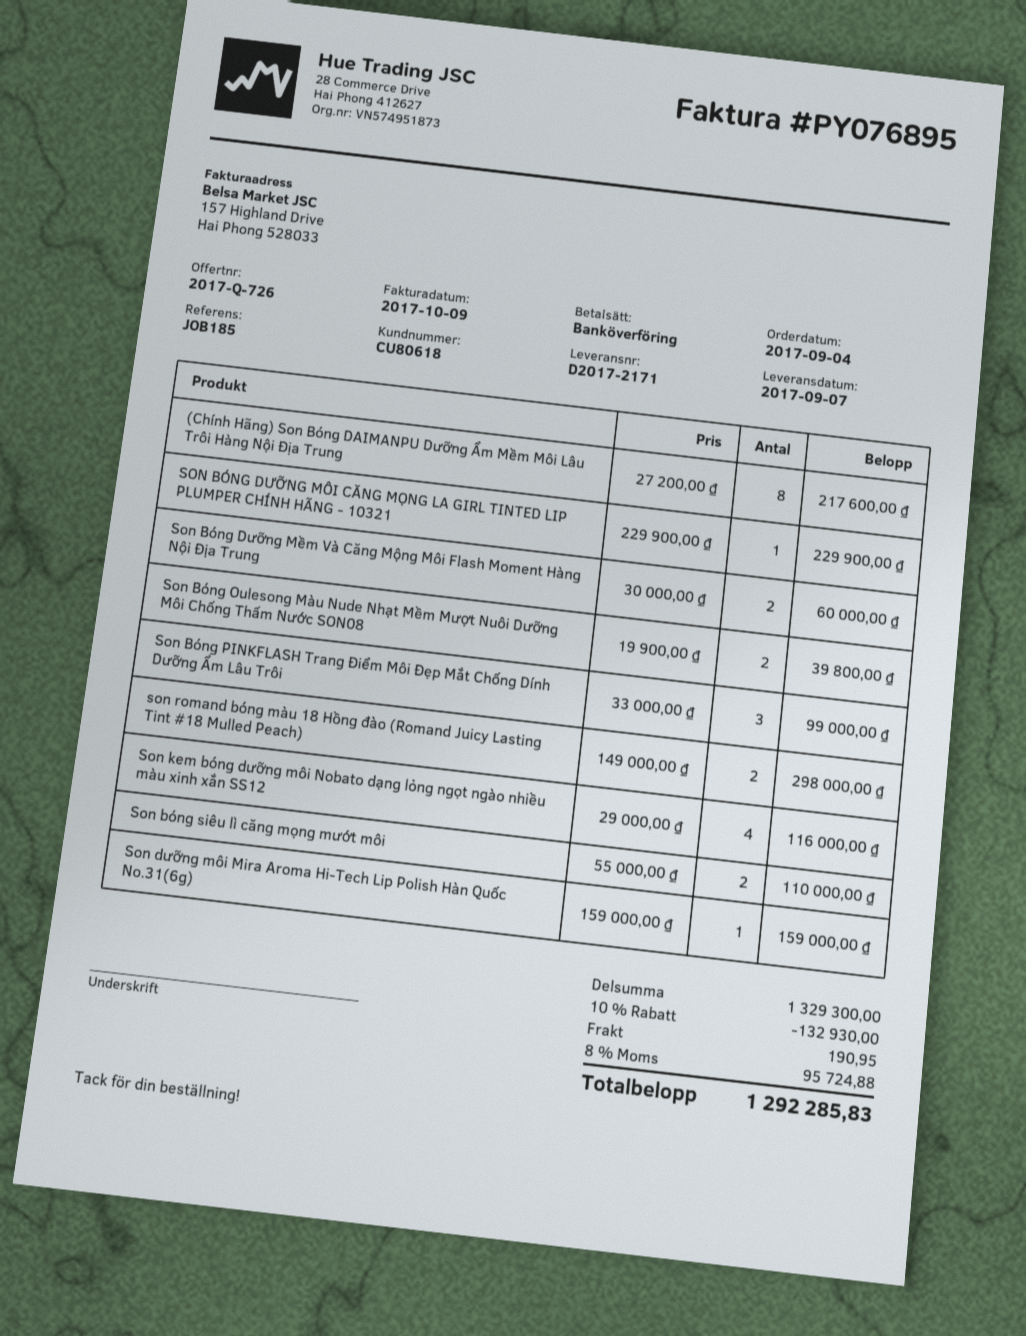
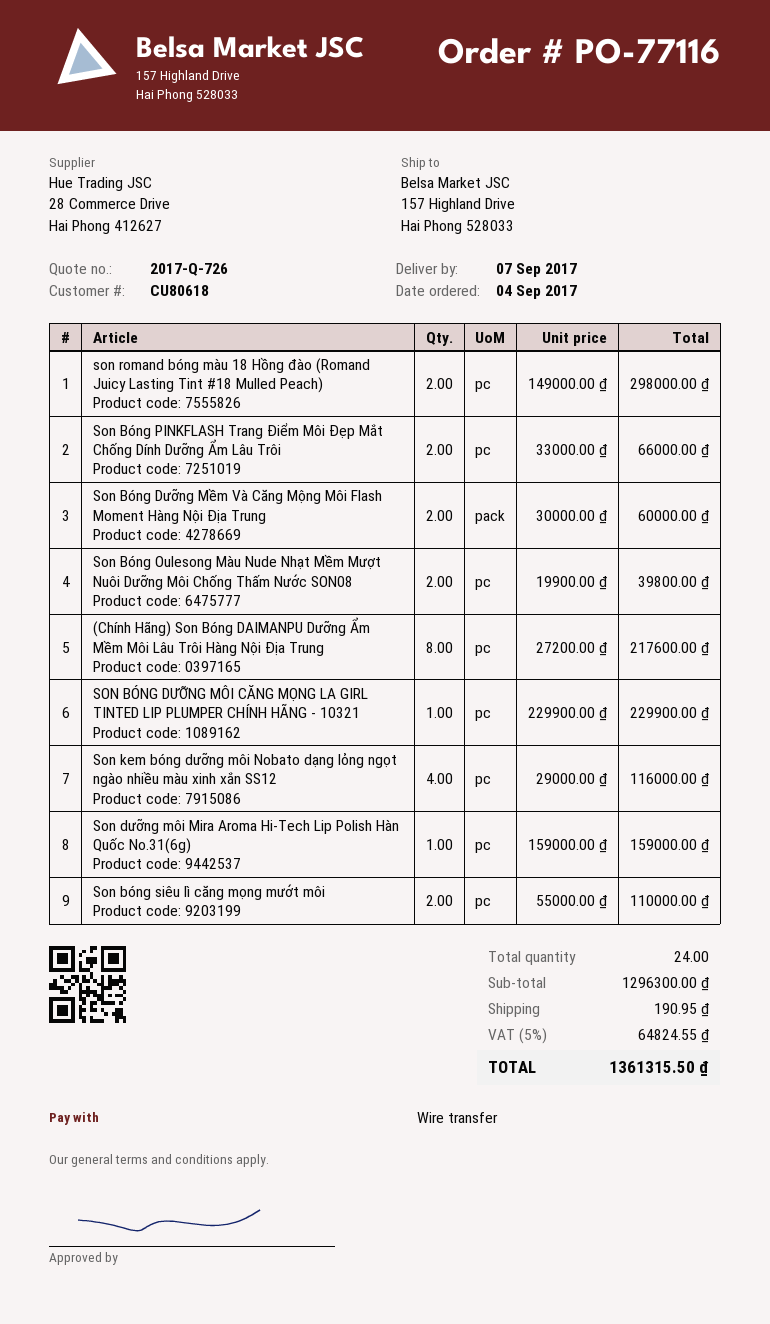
Son Bóng PINKFLASH Trang Điểm Môi Đẹp Mắt Chống Dính Dưỡng Ẩm Lâu Trôi: 3 x 33000.00 = 99000.00 -> 2 x 33000.00 = 66000.00
subtotal: 1329300.00 -> 1296300.00
discount: 10% = 132930.00 -> none
tax: 8% = 95724.88 -> 5% = 64824.55
total: 1292285.83 -> 1361315.50

